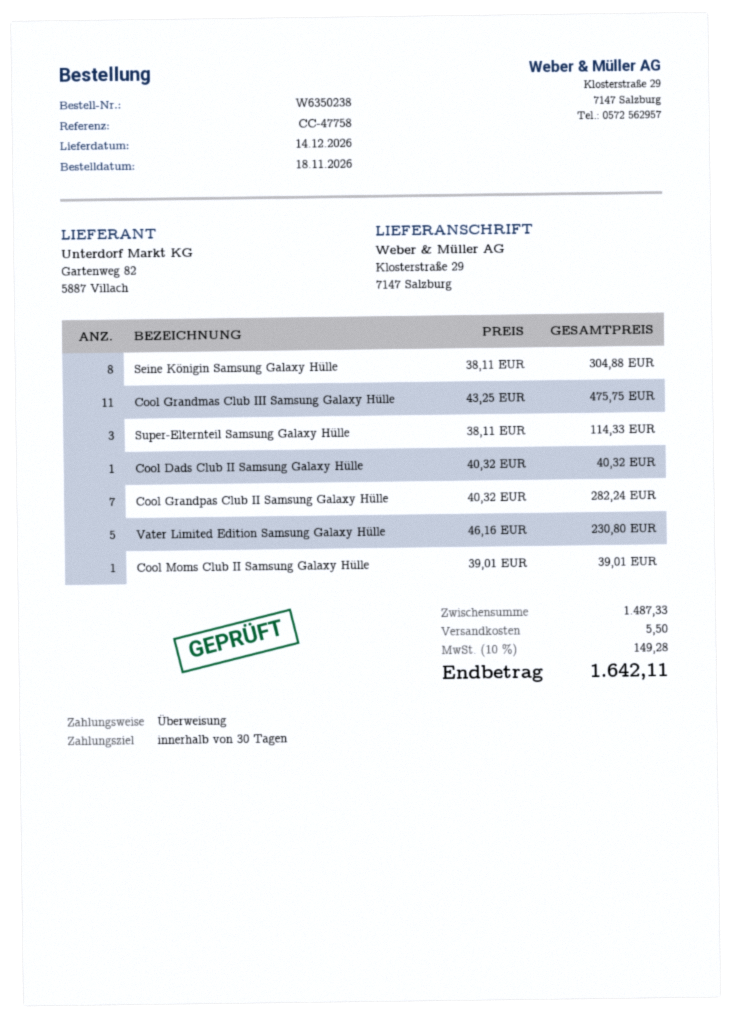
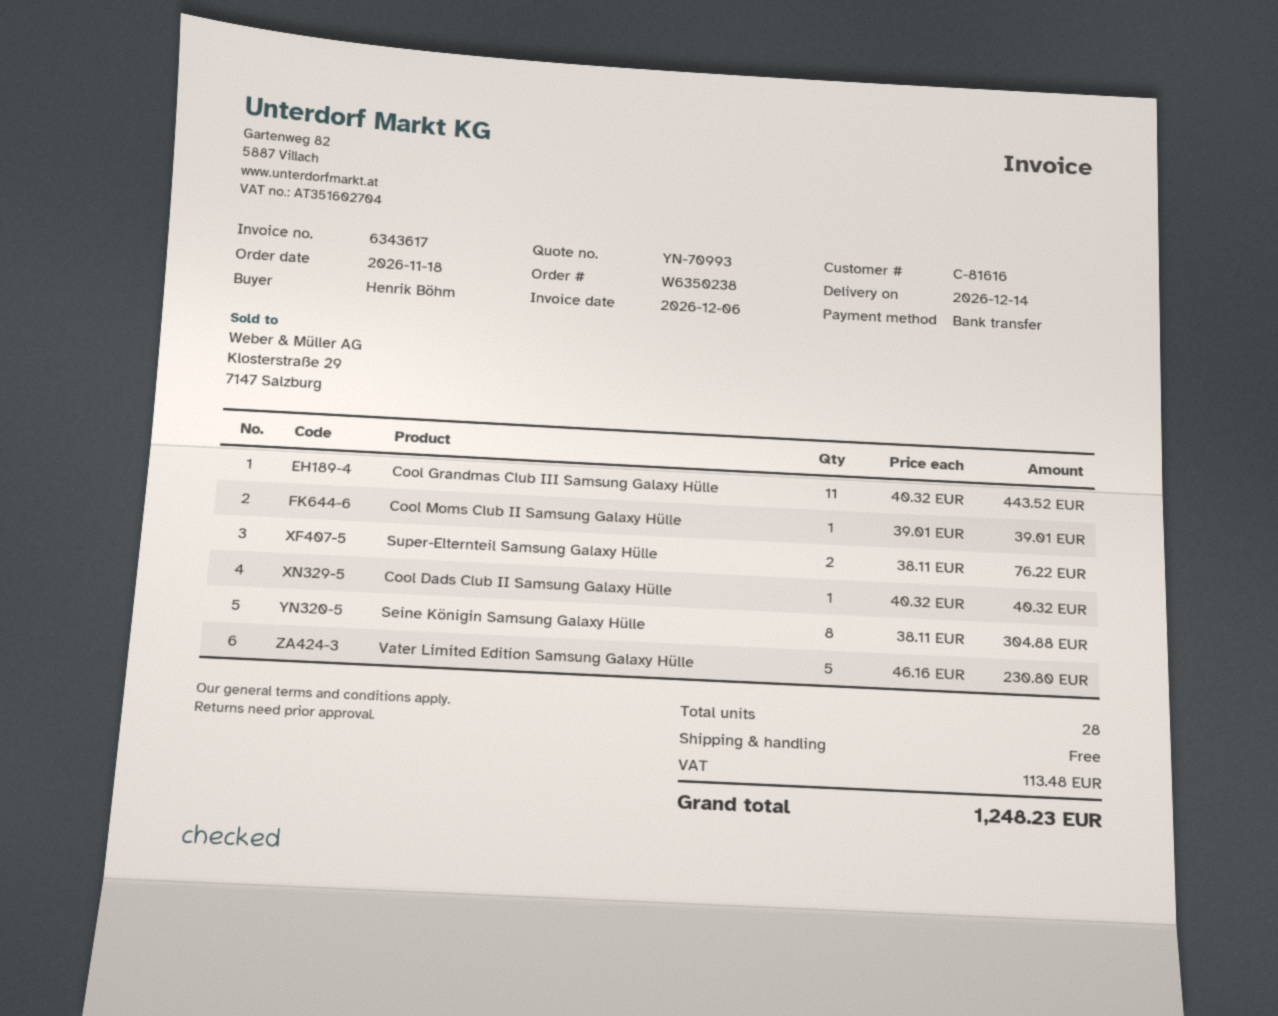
Cool Grandmas Club III Samsung Galaxy Hülle: 11 x 43.25 = 475.75 -> 11 x 40.32 = 443.52
Super-Elternteil Samsung Galaxy Hülle: 3 x 38.11 = 114.33 -> 2 x 38.11 = 76.22
Cool Grandpas Club II Samsung Galaxy Hülle: 7 x 40.32 = 282.24 -> none
shipping: 5.50 -> 0.00
tax: 149.28 -> 113.48
total: 1642.11 -> 1248.23

